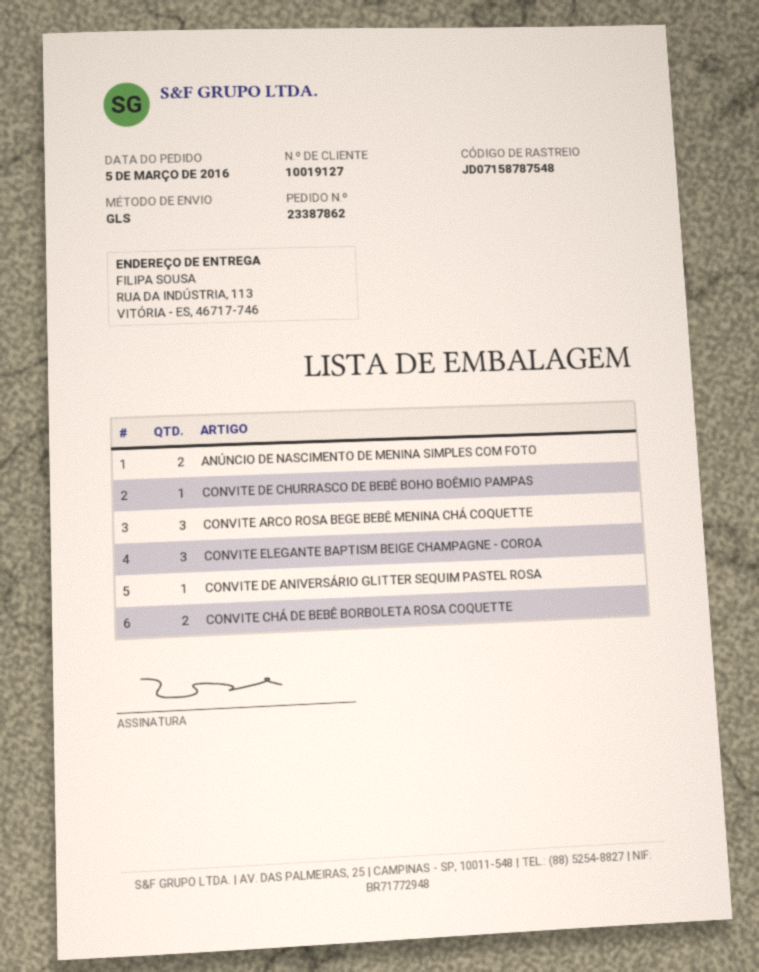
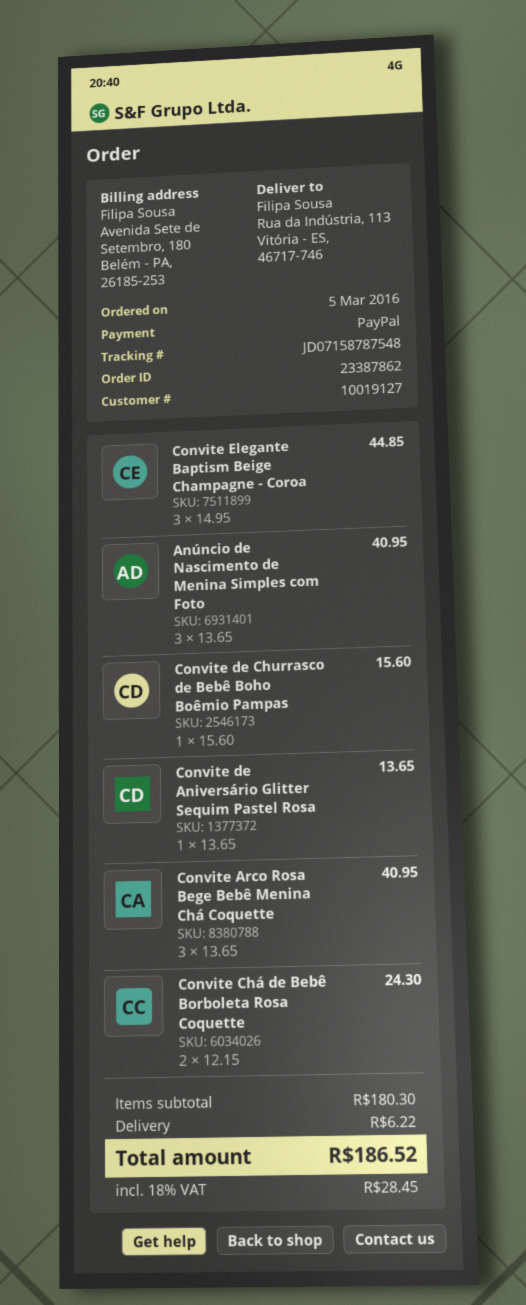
ANÚNCIO DE NASCIMENTO DE MENINA SIMPLES COM FOTO: 2 -> 3

